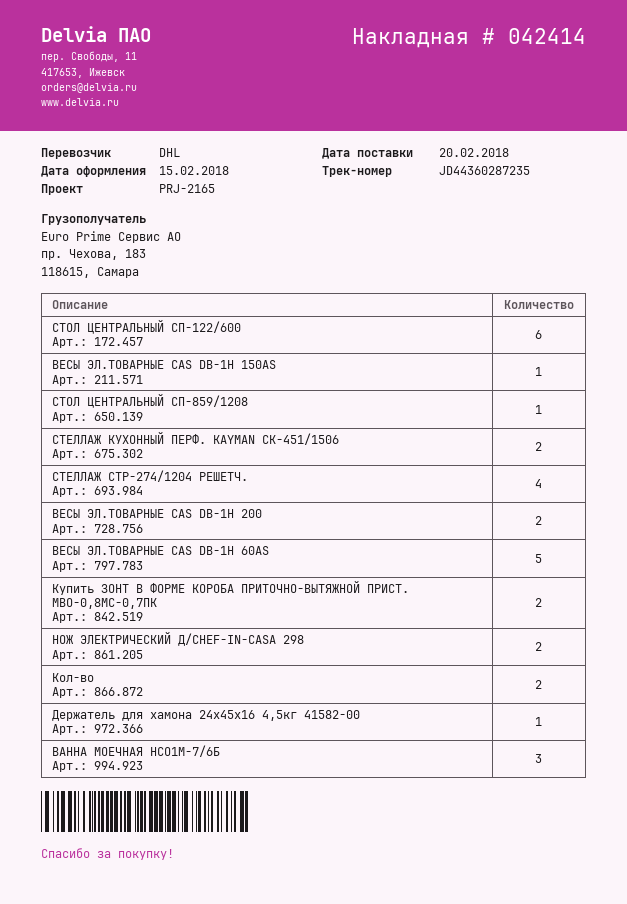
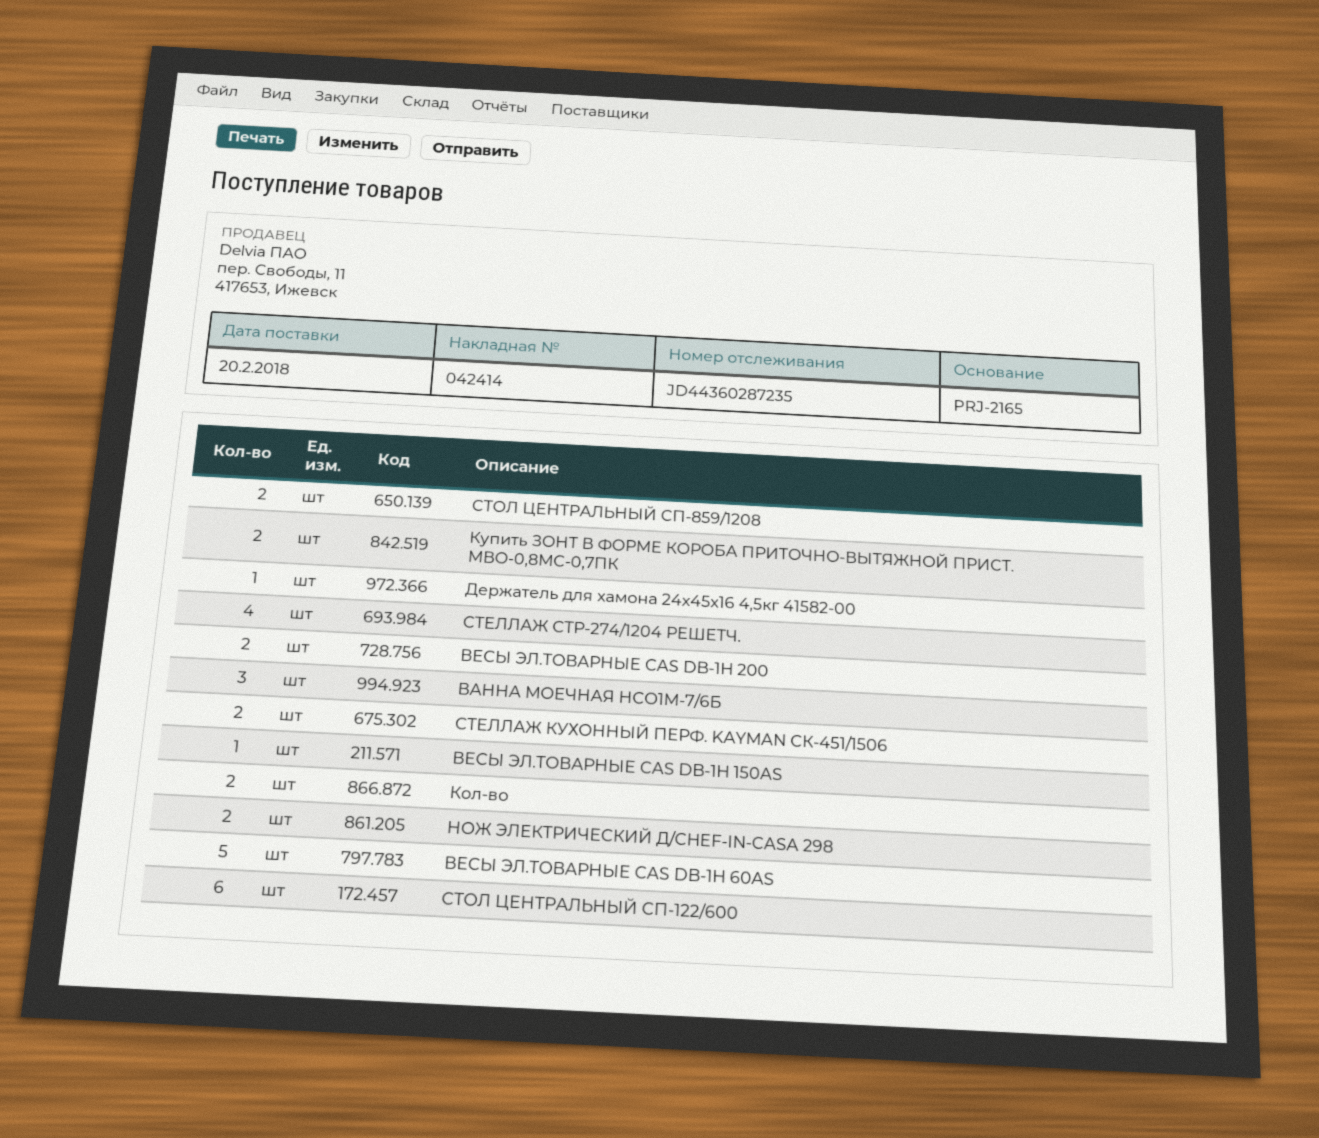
СТОЛ ЦЕНТРАЛЬНЫЙ СП-859/1208: 1 -> 2

